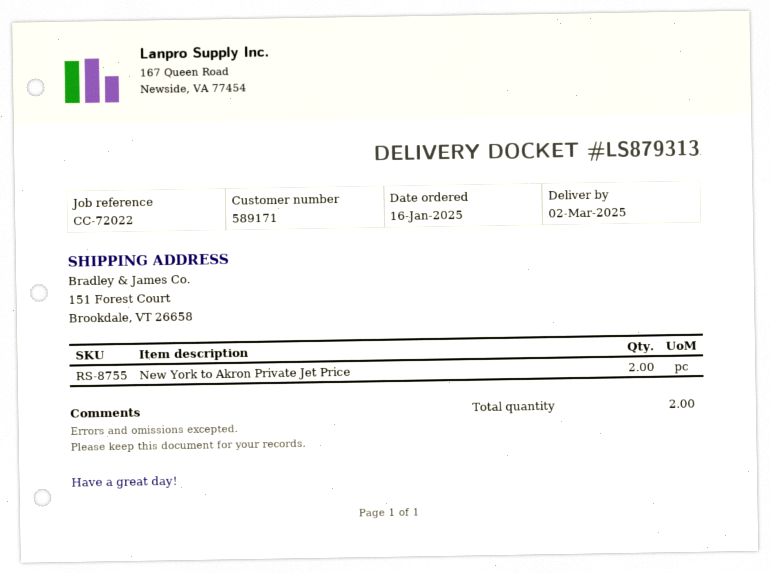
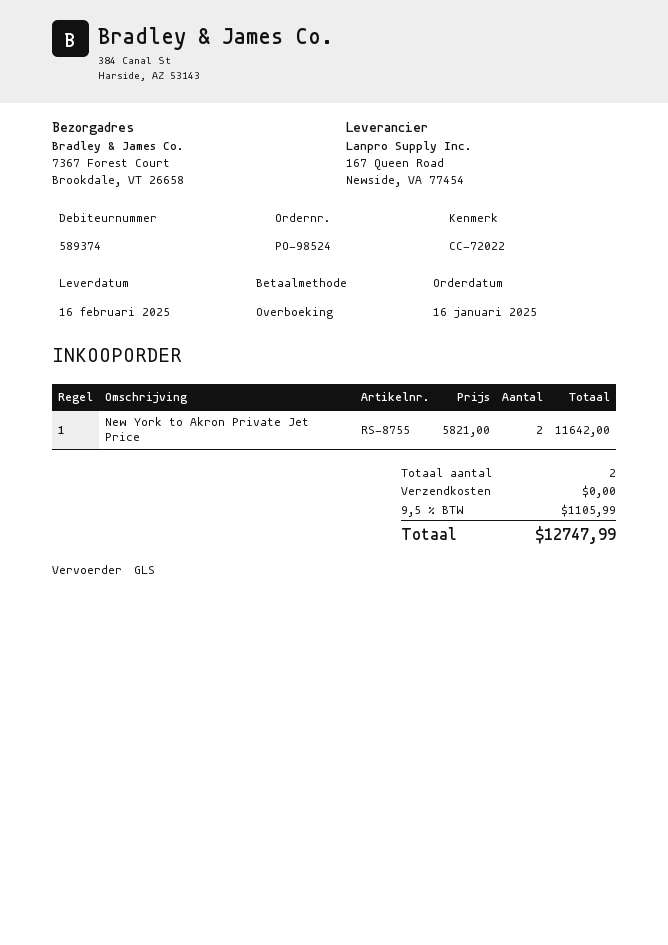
delivery date: 2025-03-02 -> 2025-02-16
customer number: 589171 -> 589374
ship to: 151 Forest Court, Brookdale, VT 26658 -> 7367 Forest Court, Brookdale, VT 26658

